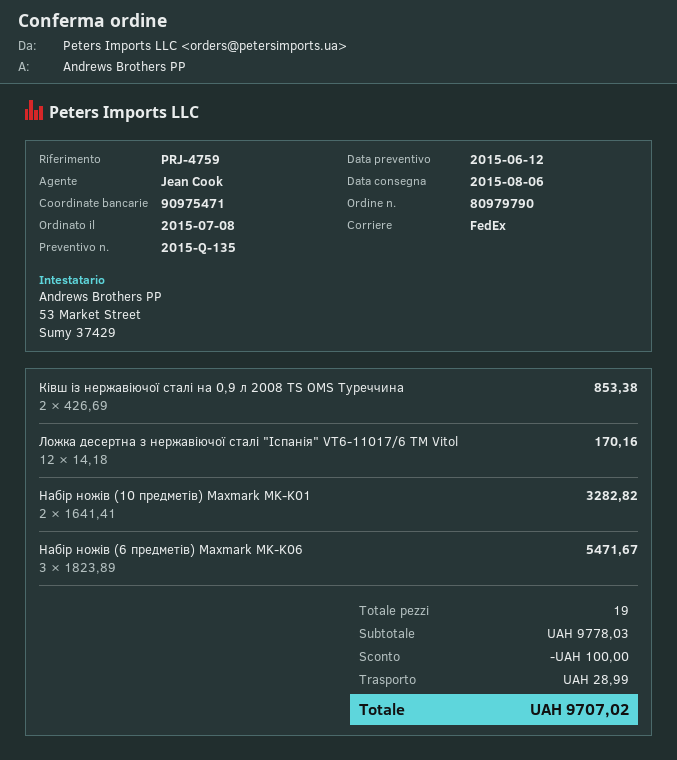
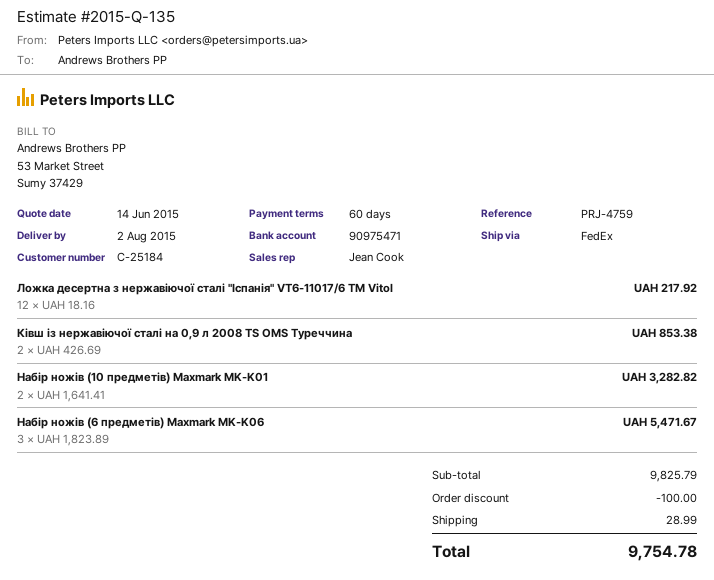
quote date: 2015-06-12 -> 2015-06-14
delivery date: 2015-08-06 -> 2015-08-02
Ложка десертна з нержавіючої сталі "Іспанія" VT6-11017/6 ТМ Vitol: 12 x 14.18 = 170.16 -> 12 x 18.16 = 217.92
subtotal: 9778.03 -> 9825.79
total: 9707.02 -> 9754.78

